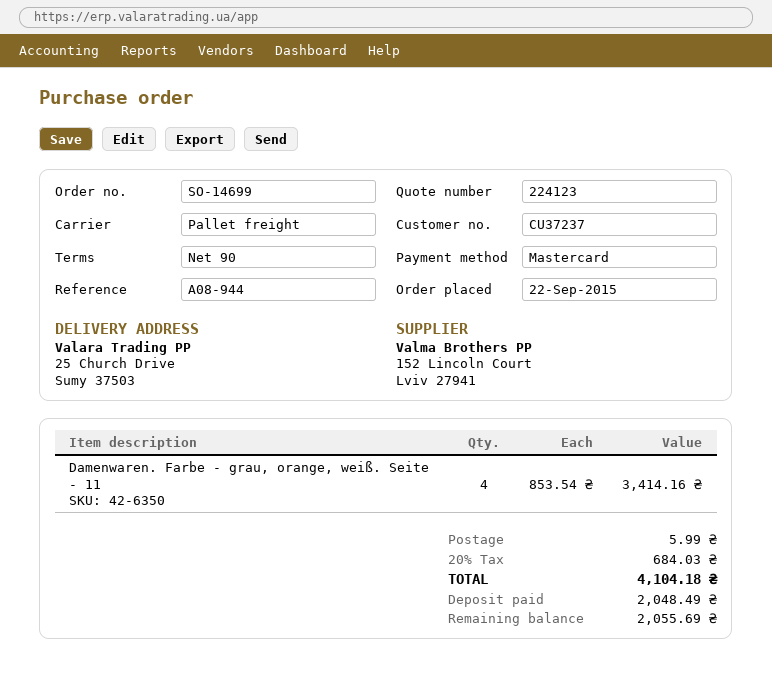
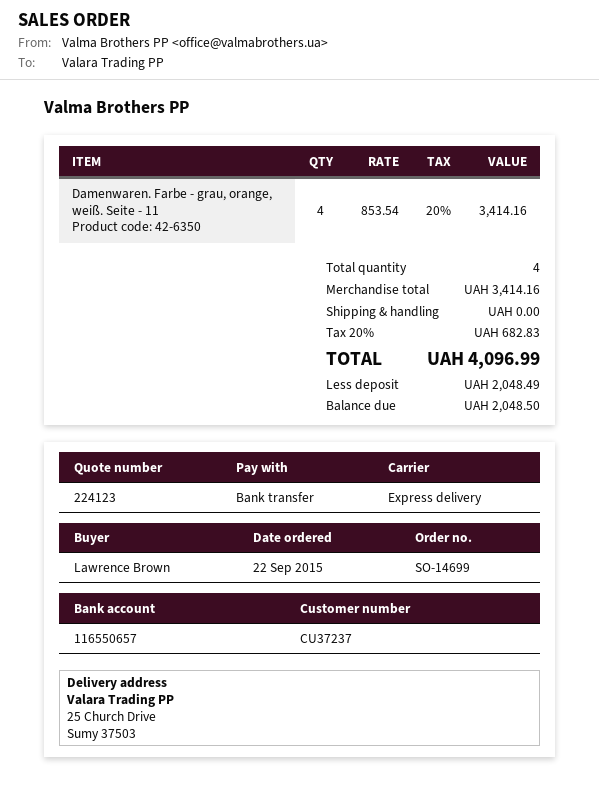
payment method: Mastercard -> bank transfer
shipping method: pallet freight -> express
shipping: 5.99 -> 0.00
tax: 20% = 684.03 -> 20% = 682.83
total: 4104.18 -> 4096.99
balance: 2055.69 -> 2048.50

